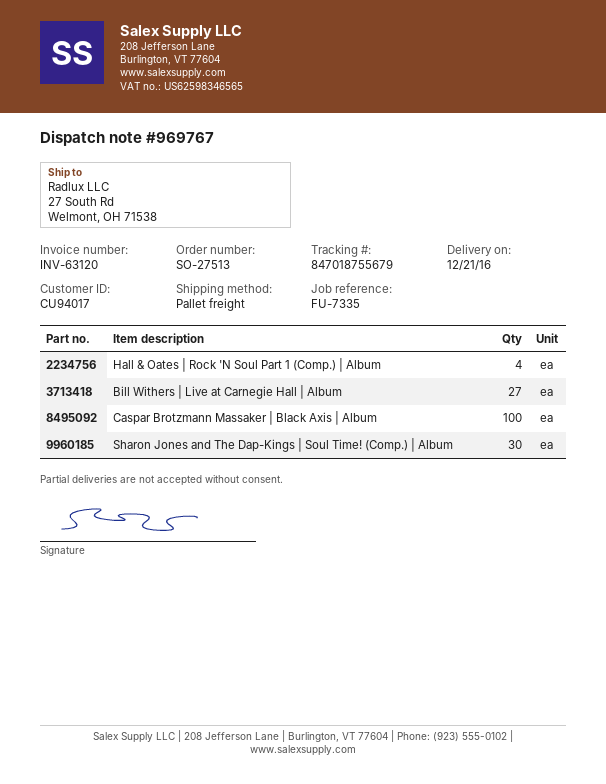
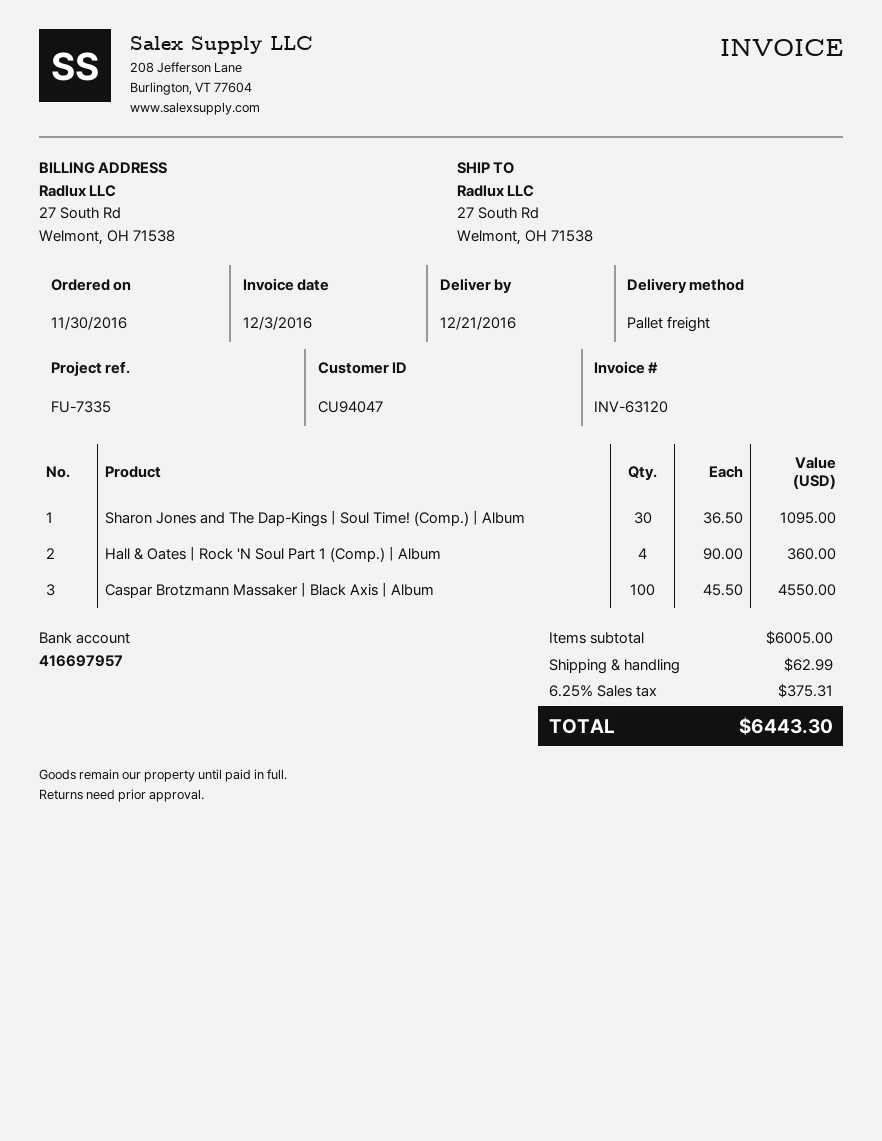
customer number: CU94017 -> CU94047
Bill Withers | Live at Carnegie Hall | Album: 27 -> none

